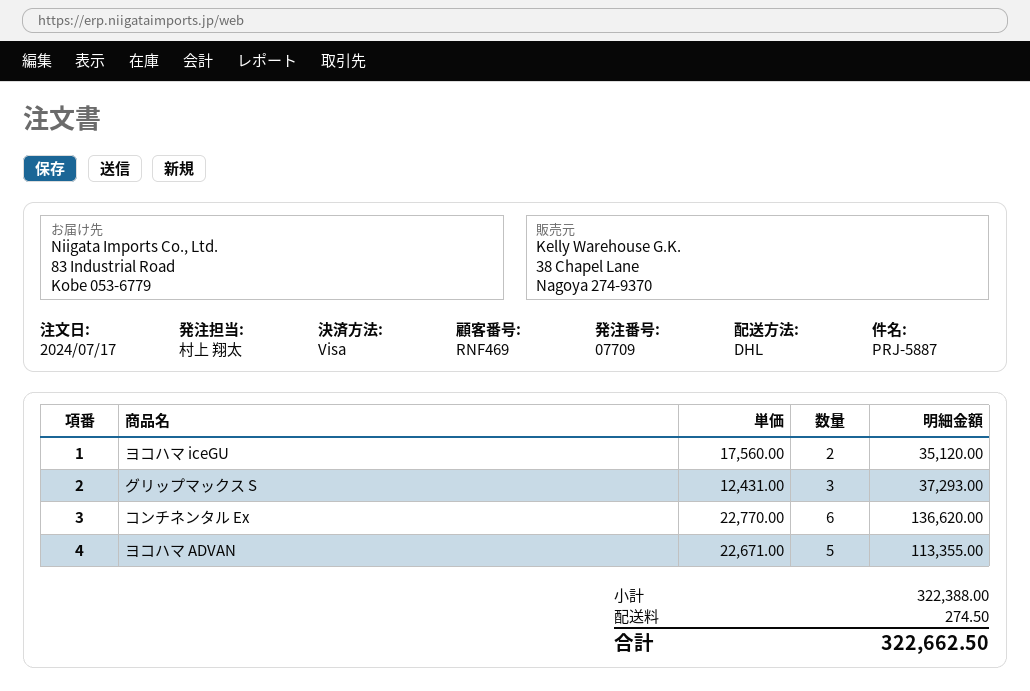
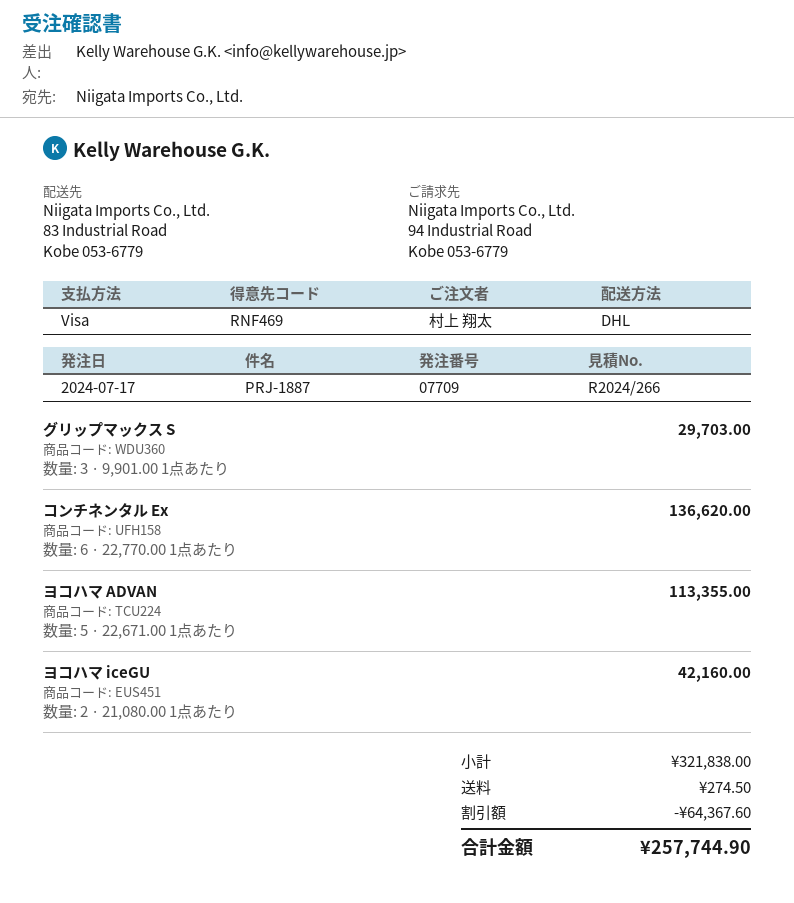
reference: PRJ-5887 -> PRJ-1887
ヨコハマ iceGU: 2 x 17560.00 = 35120.00 -> 2 x 21080.00 = 42160.00
グリップマックス S: 3 x 12431.00 = 37293.00 -> 3 x 9901.00 = 29703.00
subtotal: 322388.00 -> 321838.00
discount: none -> 64367.60
total: 322662.50 -> 257744.90

